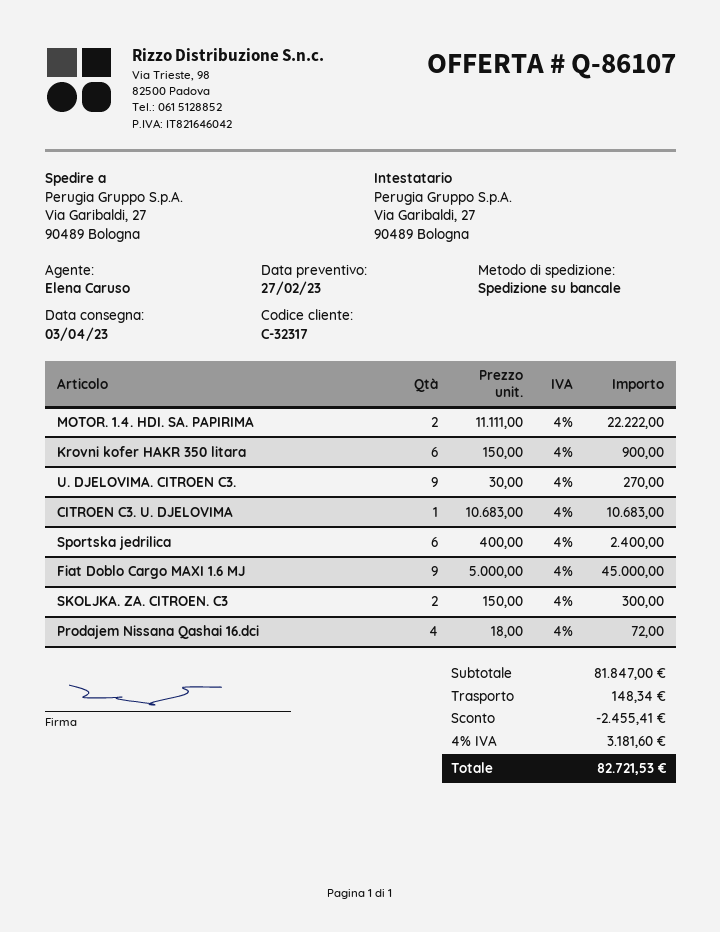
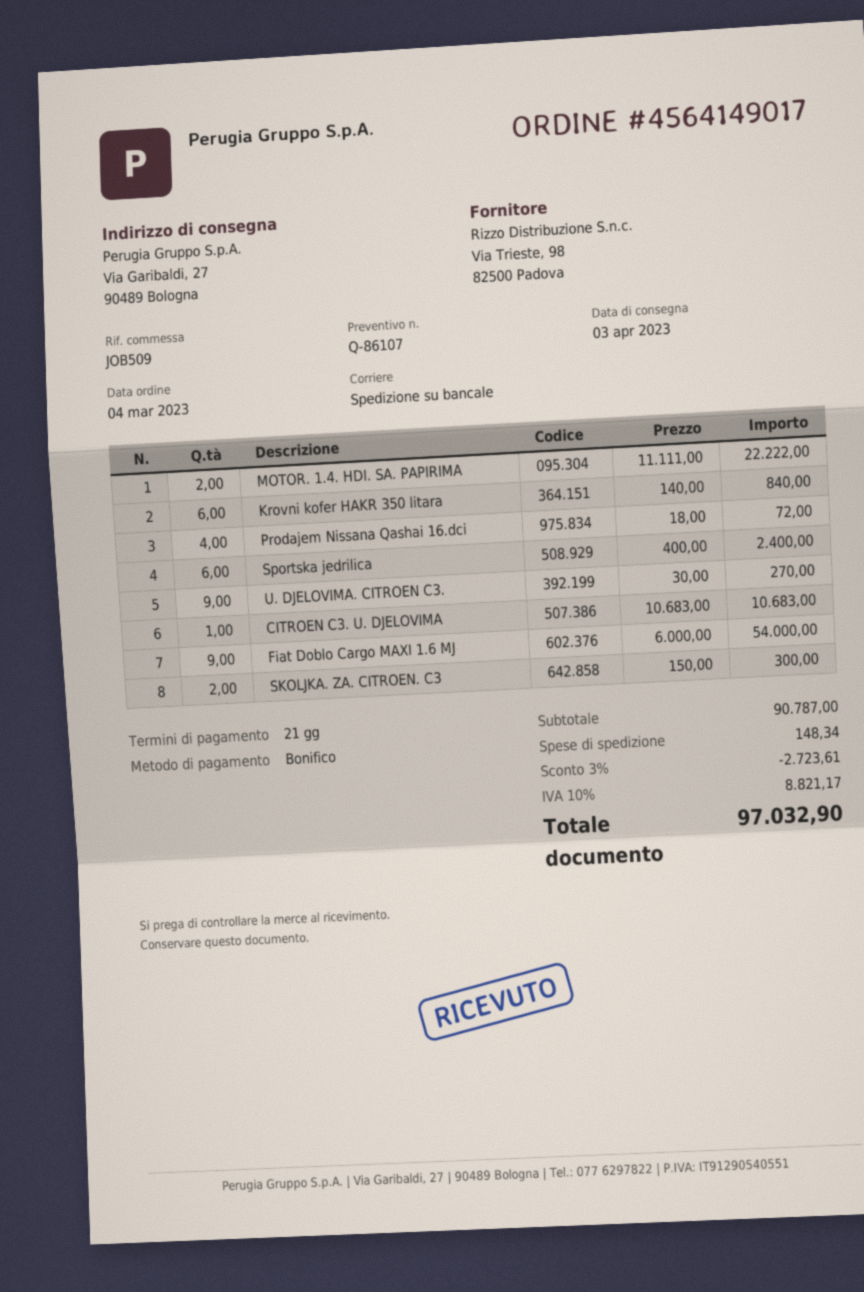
Krovni kofer HAKR 350 litara: 6 x 150.00 = 900.00 -> 6 x 140.00 = 840.00
Fiat Doblo Cargo MAXI 1.6 MJ: 9 x 5000.00 = 45000.00 -> 9 x 6000.00 = 54000.00
subtotal: 81847.00 -> 90787.00
discount: 2455.41 -> 2723.61
tax: 4% = 3181.60 -> 10% = 8821.17
total: 82721.53 -> 97032.90

